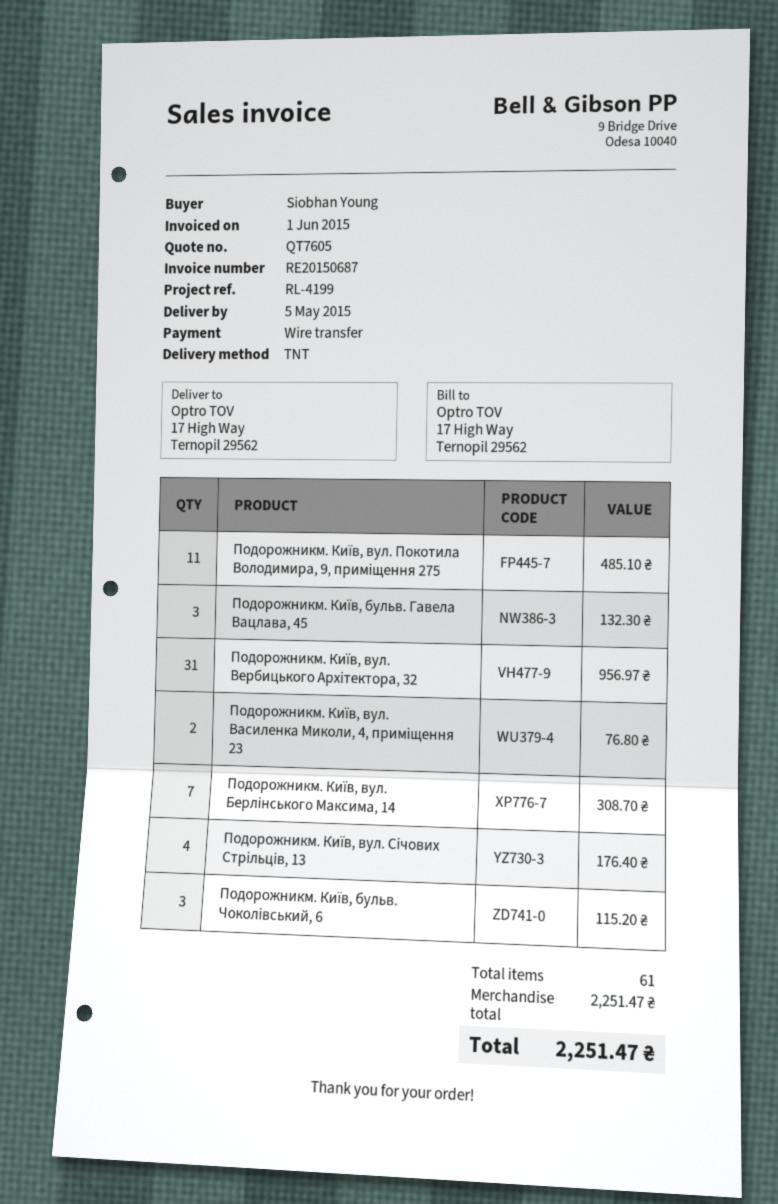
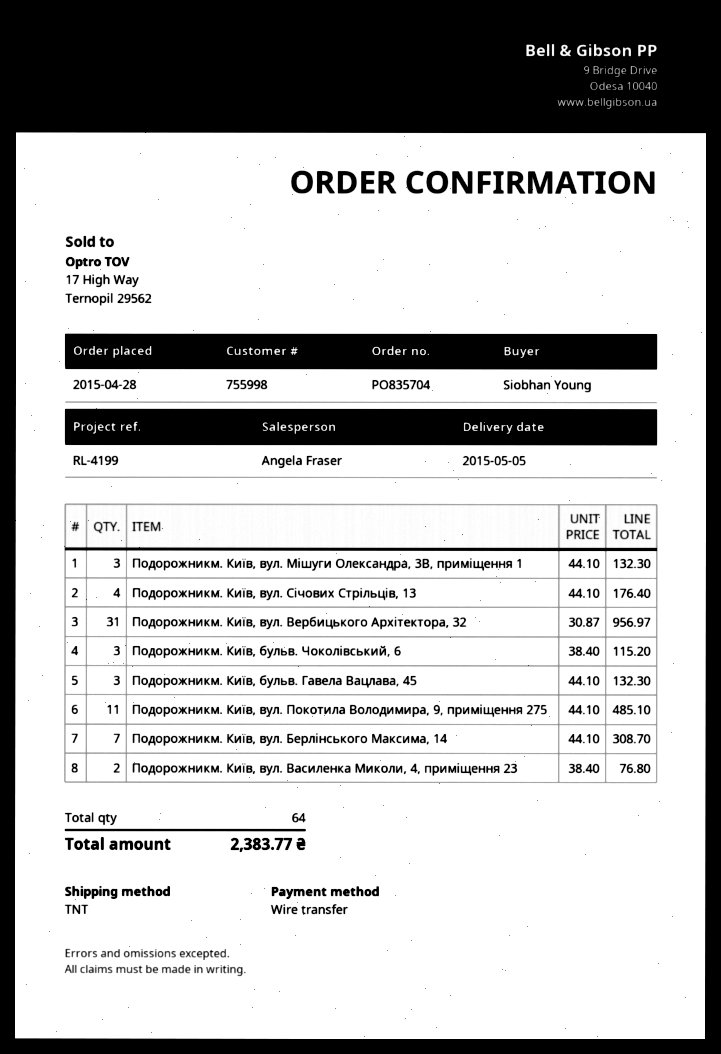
Подорожникм. Київ, вул. Мішуги Олександра, 3В, приміщення 1: none -> 3 for 132.30
total quantity: 61 -> 64
total: 2251.47 -> 2383.77

